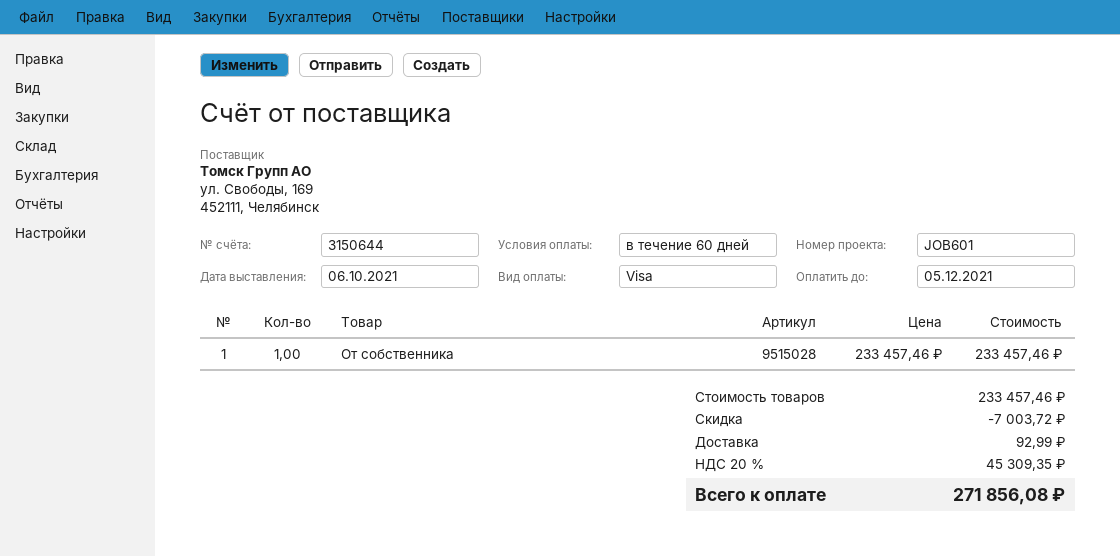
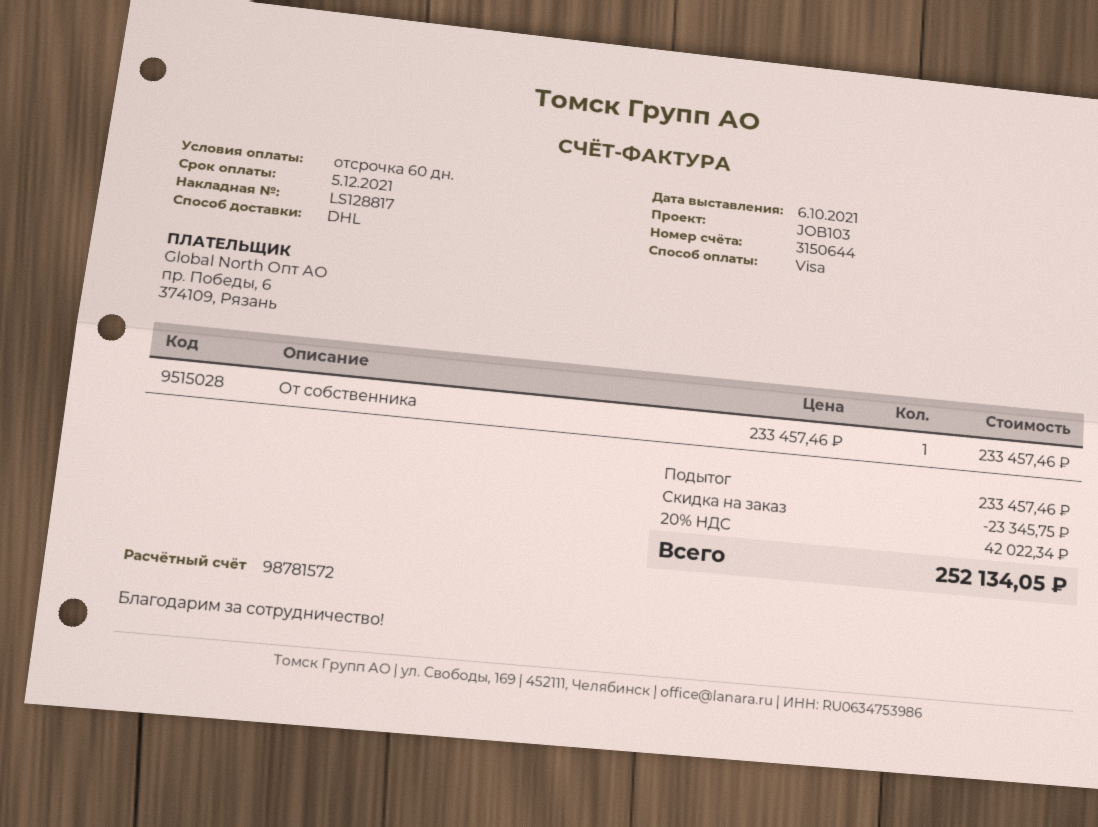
reference: JOB601 -> JOB103
discount: 7003.72 -> 23345.75
shipping: 92.99 -> none
tax: 20% = 45309.35 -> 20% = 42022.34
total: 271856.08 -> 252134.05

